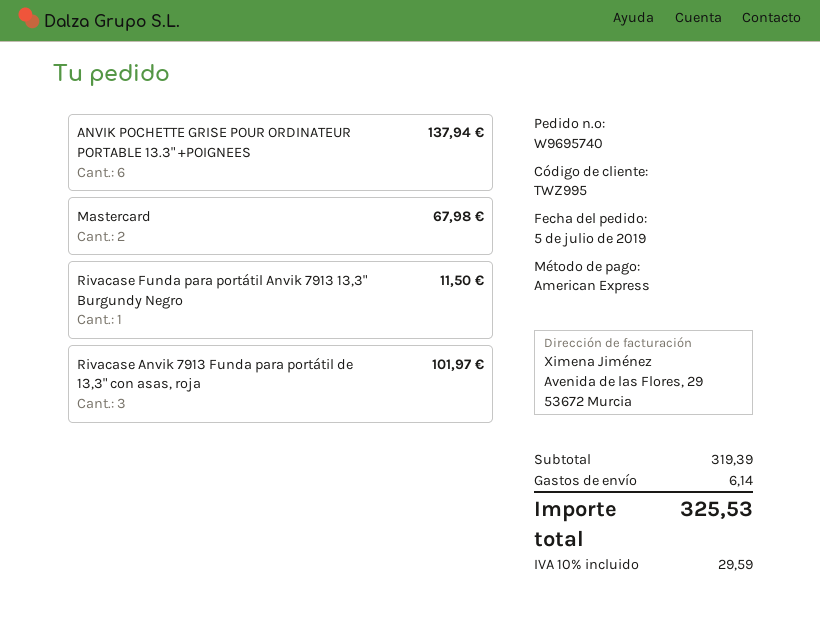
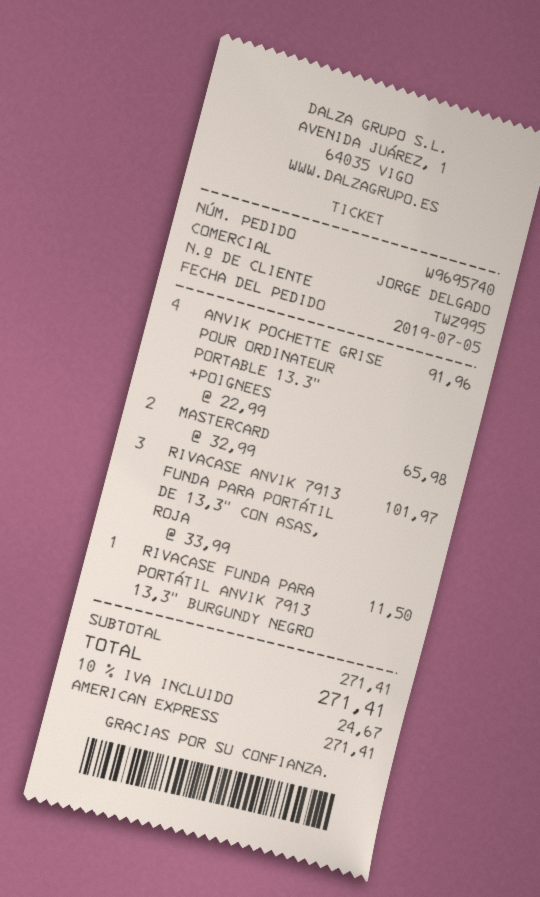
ANVIK POCHETTE GRISE POUR ORDINATEUR PORTABLE 13.3" +POIGNEES: 6 for 137.94 -> 4 for 91.96
Mastercard: 2 for 67.98 -> 2 for 65.98
subtotal: 319.39 -> 271.41
shipping: 6.14 -> none
tax: 10% = 29.59 -> 10% = 24.67
total: 325.53 -> 271.41

